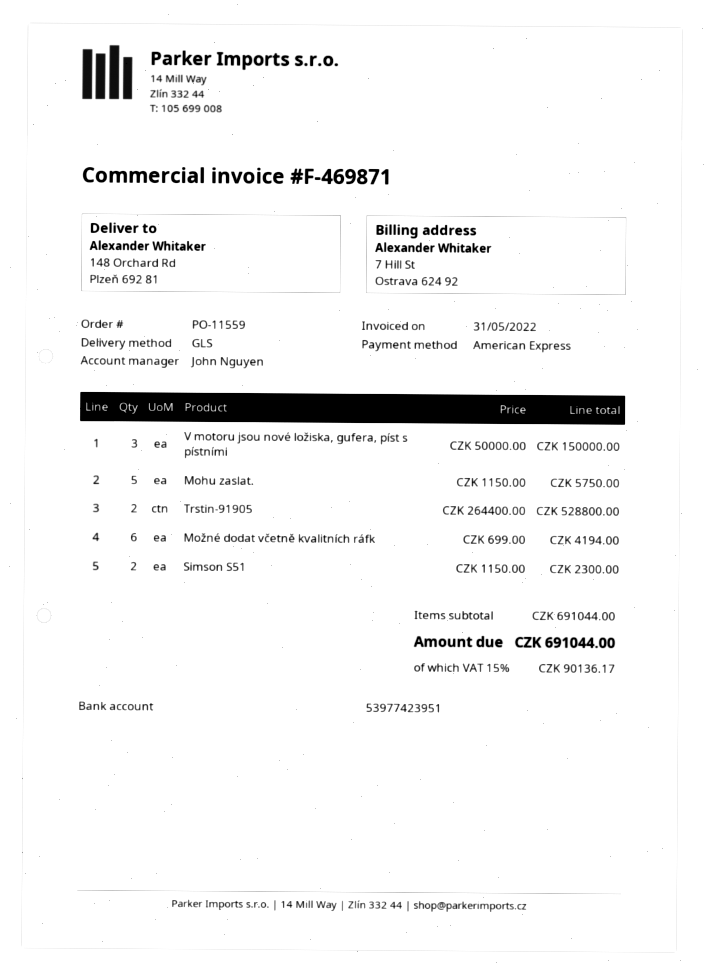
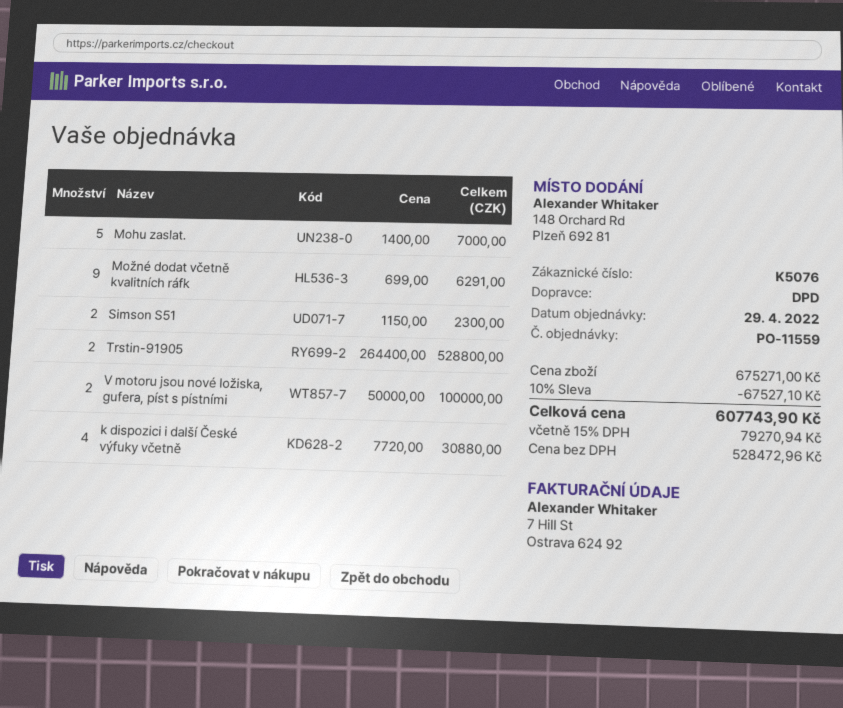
shipping method: GLS -> DPD
V motoru jsou nové ložiska, gufera, píst s pístními: 3 x 50000.00 = 150000.00 -> 2 x 50000.00 = 100000.00
Mohu zaslat.: 5 x 1150.00 = 5750.00 -> 5 x 1400.00 = 7000.00
Možné dodat včetně kvalitních ráfk: 6 x 699.00 = 4194.00 -> 9 x 699.00 = 6291.00
k dispozici i další České výfuky včetně: none -> 4 x 7720.00 = 30880.00
subtotal: 691044.00 -> 675271.00
discount: none -> 10% = 67527.10
tax: 15% = 90136.17 -> 15% = 79270.94
total: 691044.00 -> 607743.90

